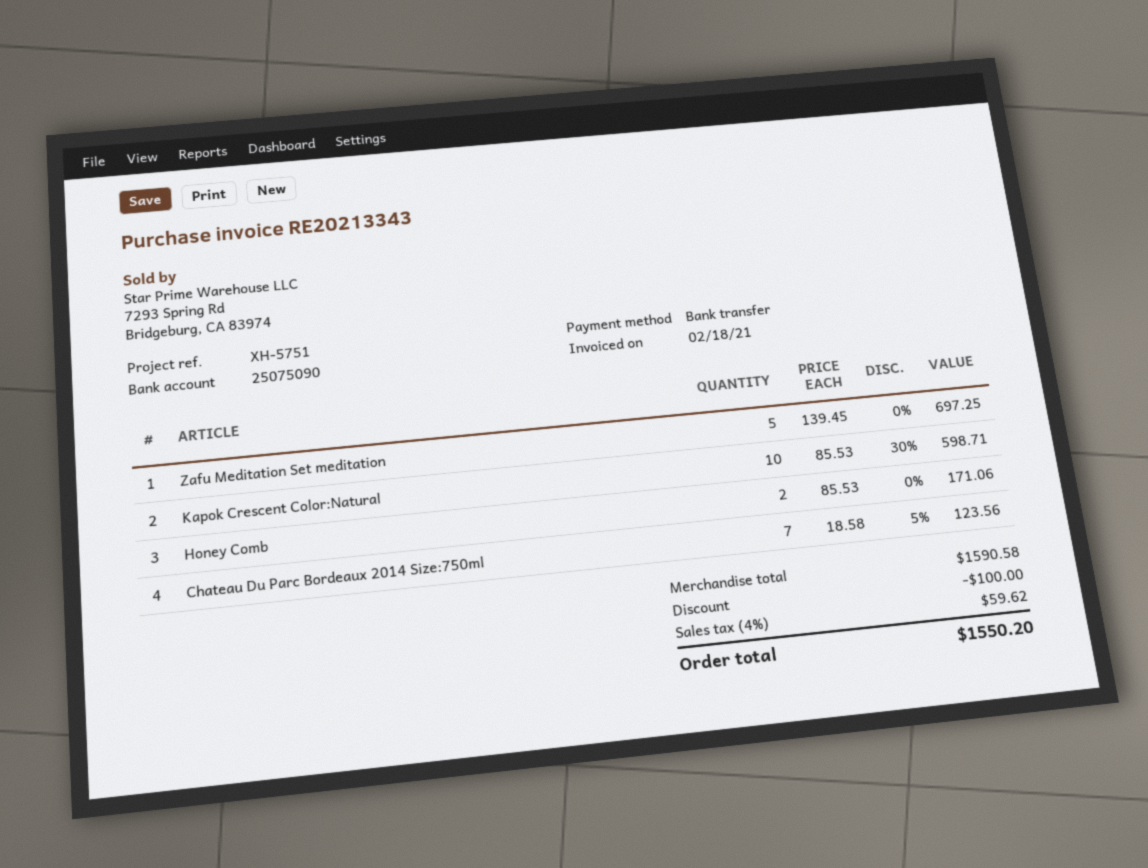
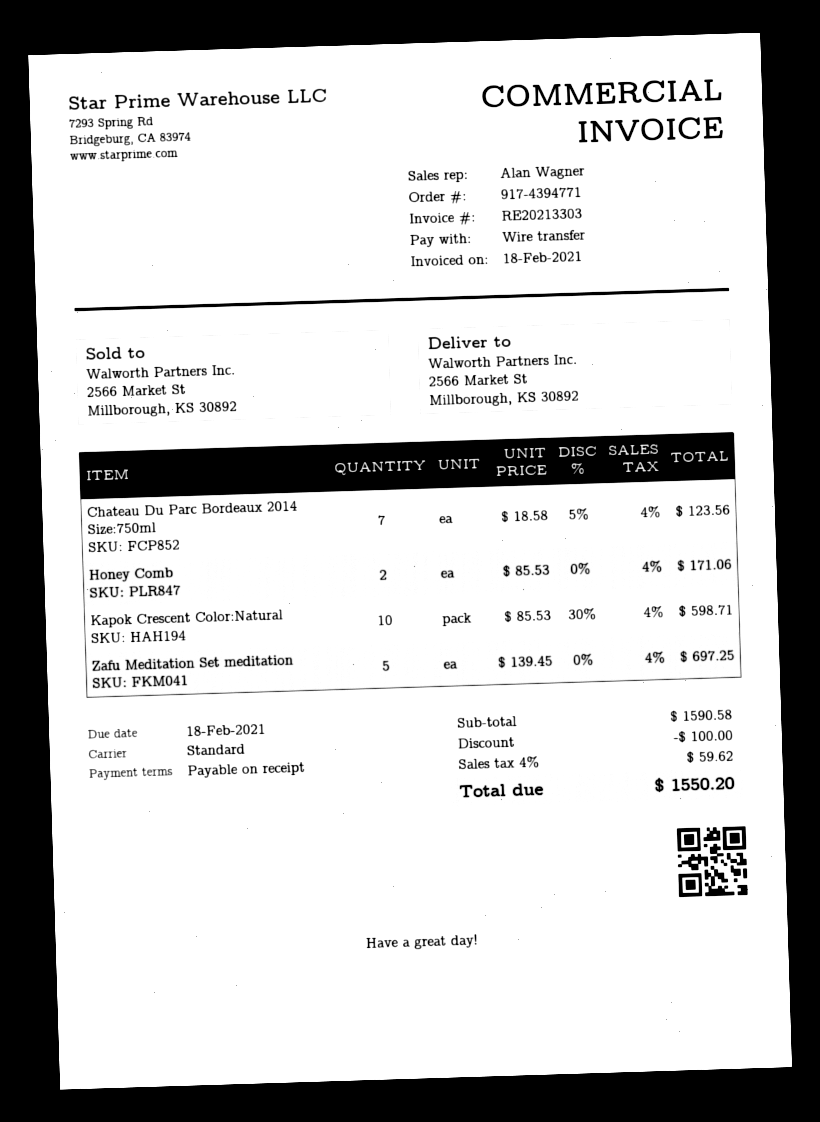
invoice number: RE20213343 -> RE20213303

